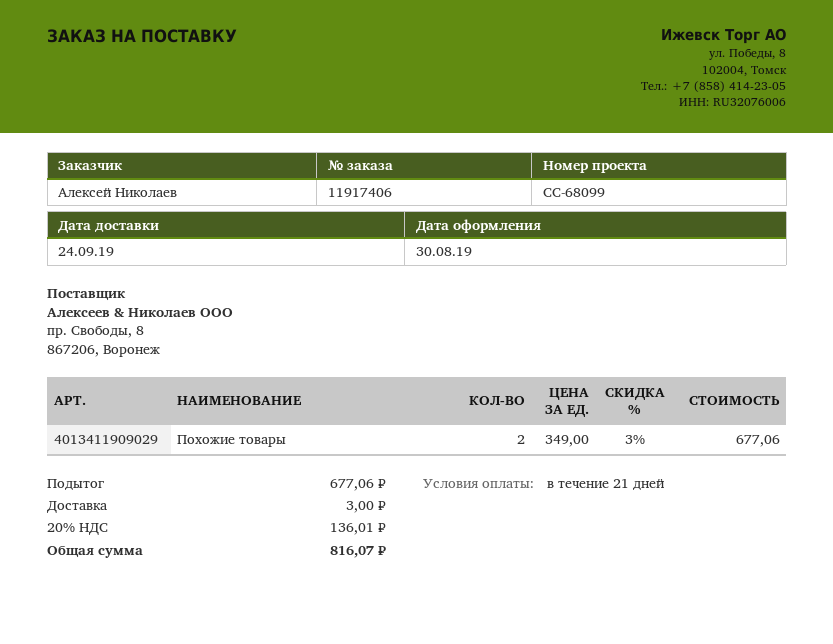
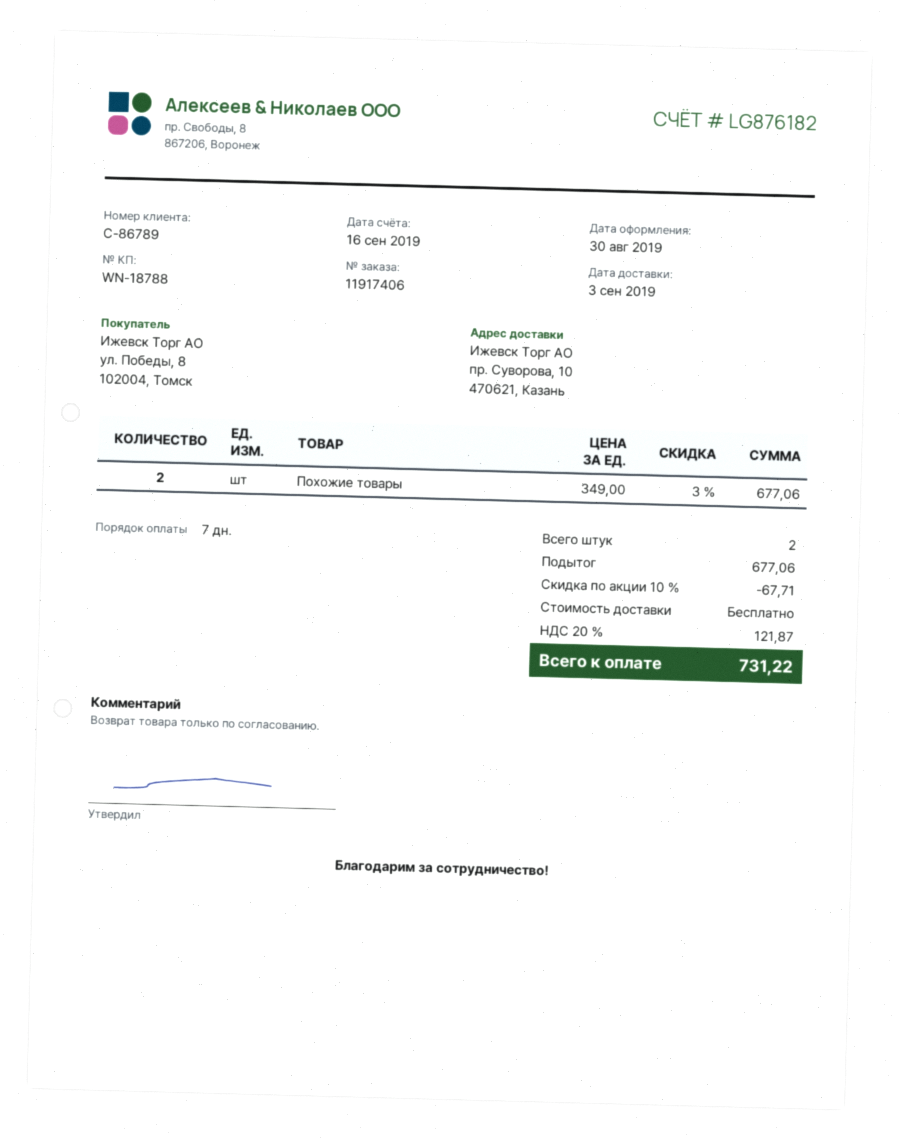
delivery date: 2019-09-24 -> 2019-09-03
payment terms: 21 days -> 7 days
discount: none -> 10% = 67.71
shipping: 3.00 -> 0.00
tax: 20% = 136.01 -> 20% = 121.87
total: 816.07 -> 731.22

